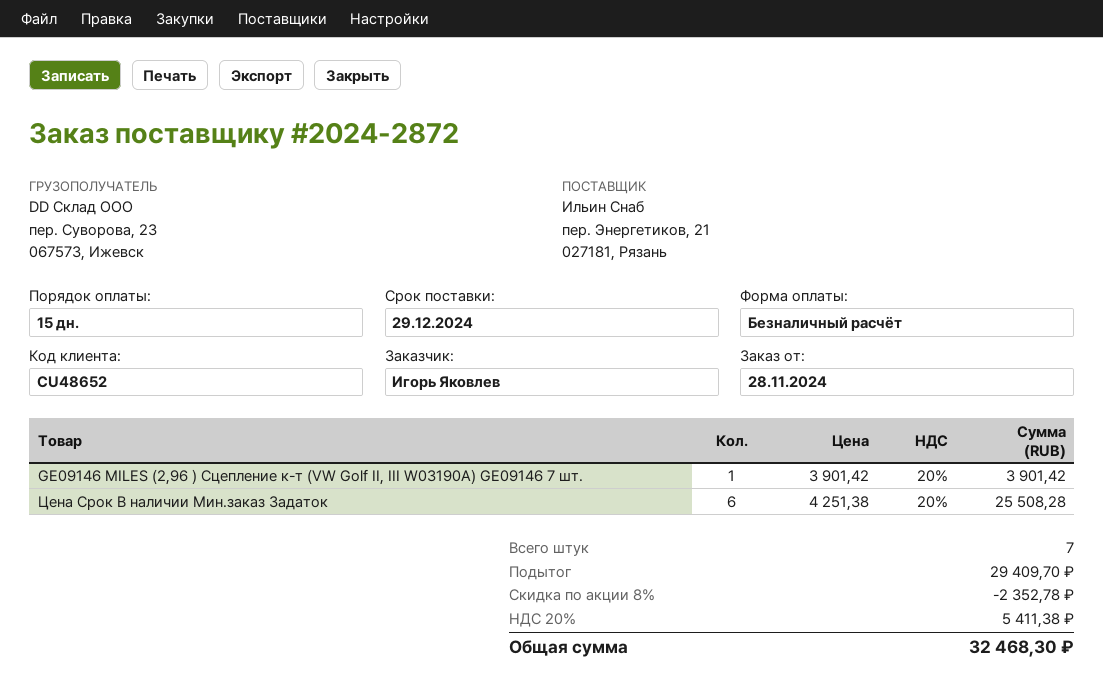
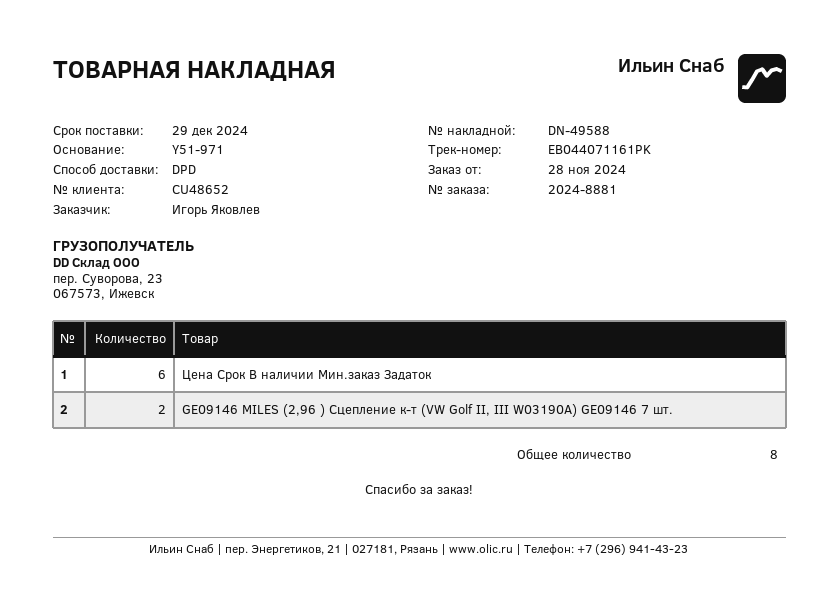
order number: 2024-2872 -> 2024-8881
GE09146 MILES (2,96 ) Сцепление к-т (VW Golf II, III W03190A) GE09146 7 шт.: 1 -> 2
total quantity: 7 -> 8

